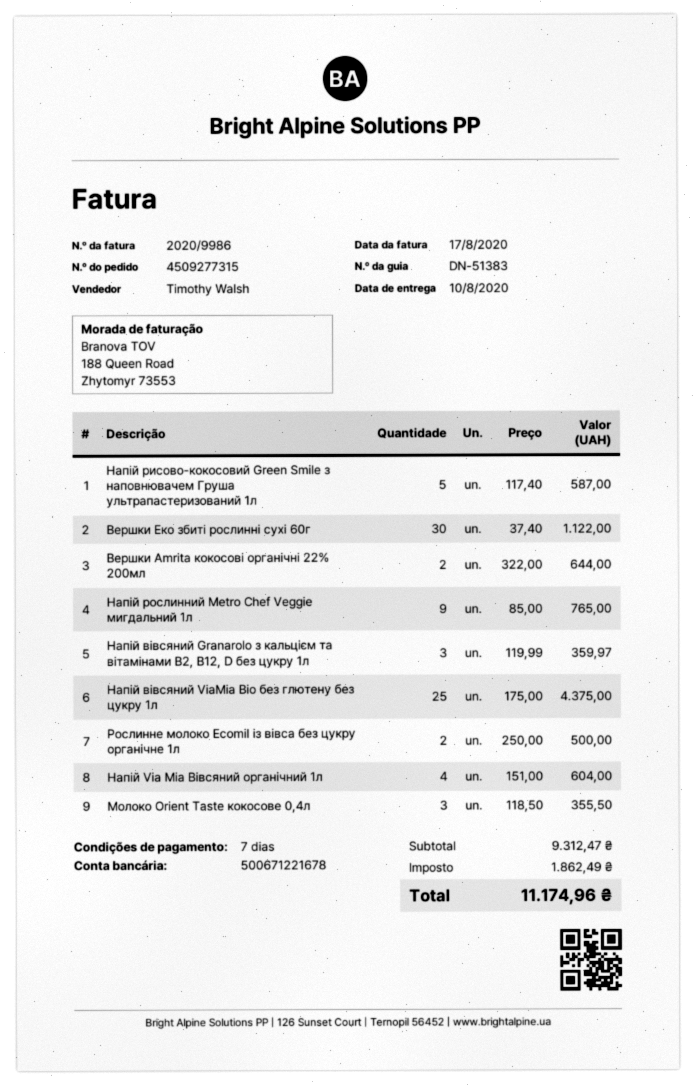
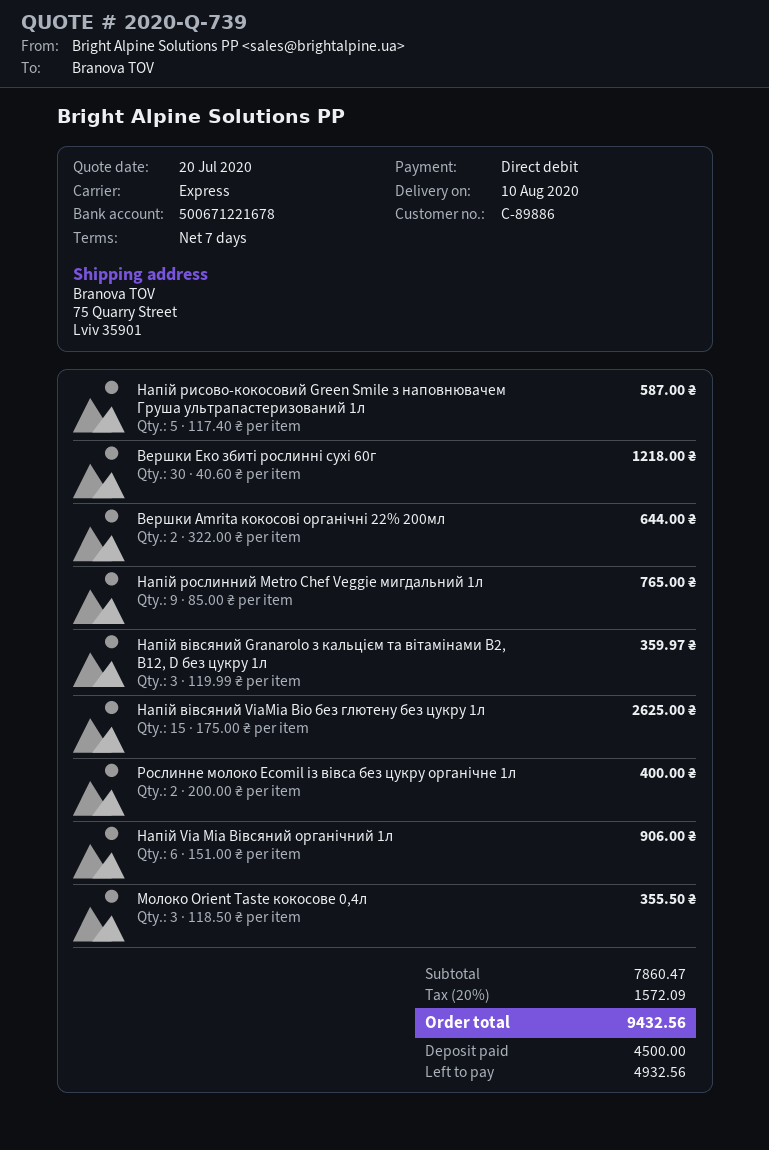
Вершки Еко збиті рослинні сухі 60г: 30 x 37.40 = 1122.00 -> 30 x 40.60 = 1218.00
Напій вівсяний ViaMia Bio без глютену без цукру 1л: 25 x 175.00 = 4375.00 -> 15 x 175.00 = 2625.00
Рослинне молоко Ecomil із вівса без цукру органічне 1л: 2 x 250.00 = 500.00 -> 2 x 200.00 = 400.00
Напій Via Mia Вівсяний органічний 1л: 4 x 151.00 = 604.00 -> 6 x 151.00 = 906.00
subtotal: 9312.47 -> 7860.47
tax: 1862.49 -> 1572.09
total: 11174.96 -> 9432.56

